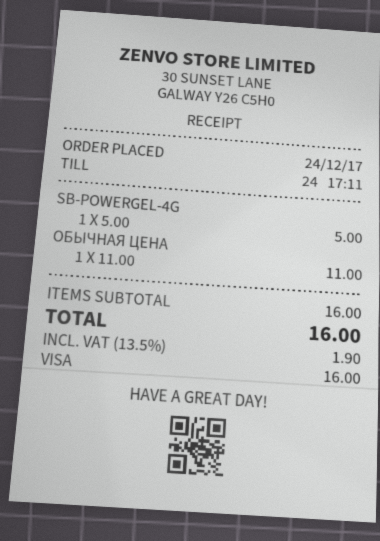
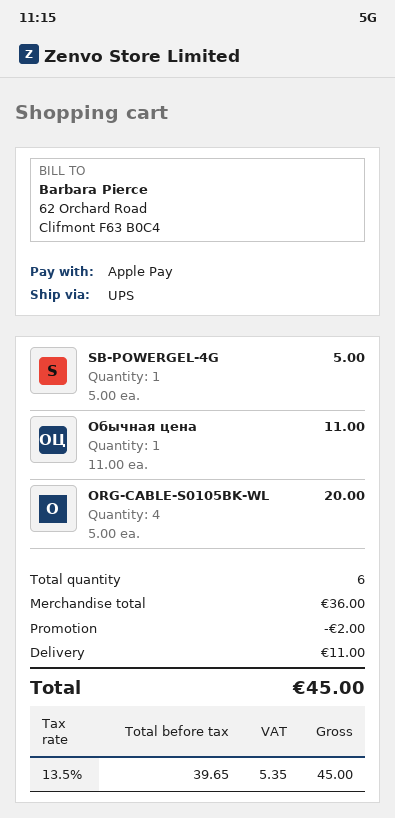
payment method: Visa -> Apple Pay
ORG-CABLE-S0105BK-WL: none -> 4 x 5.00 = 20.00
subtotal: 16.00 -> 36.00
discount: none -> 2.00
shipping: none -> 11.00
tax: 13.5% = 1.90 -> 13.5% = 5.35
total: 16.00 -> 45.00

